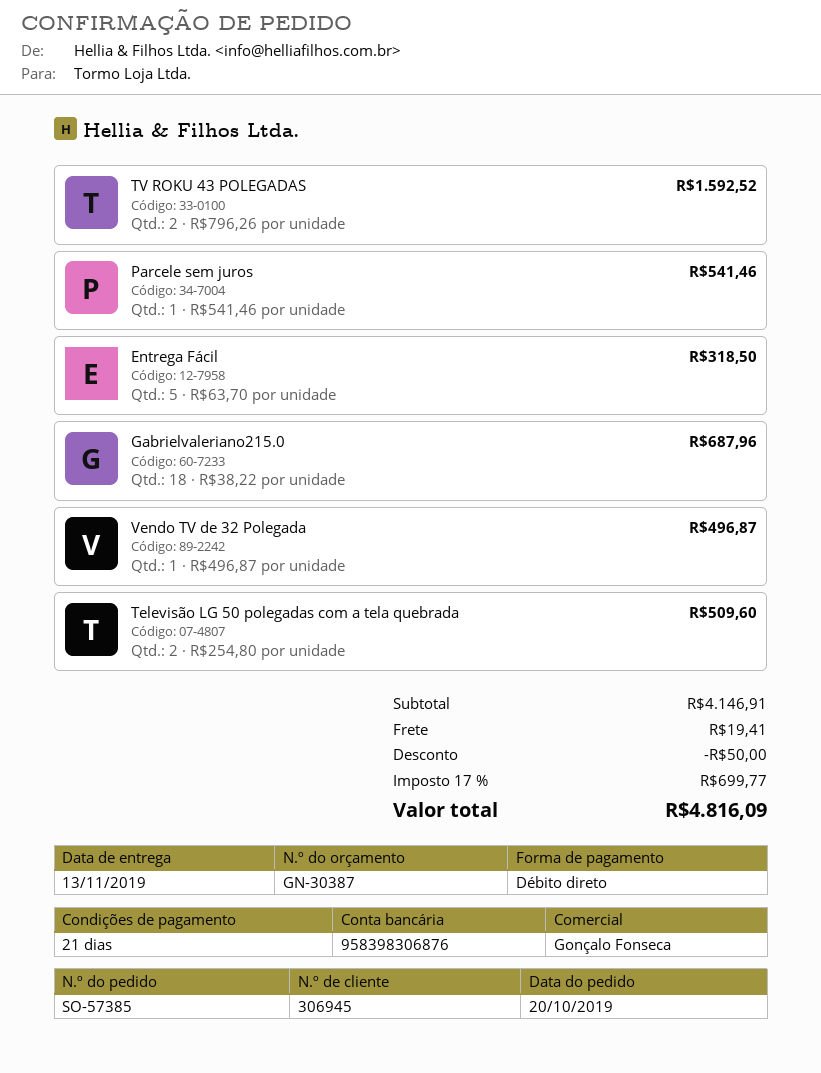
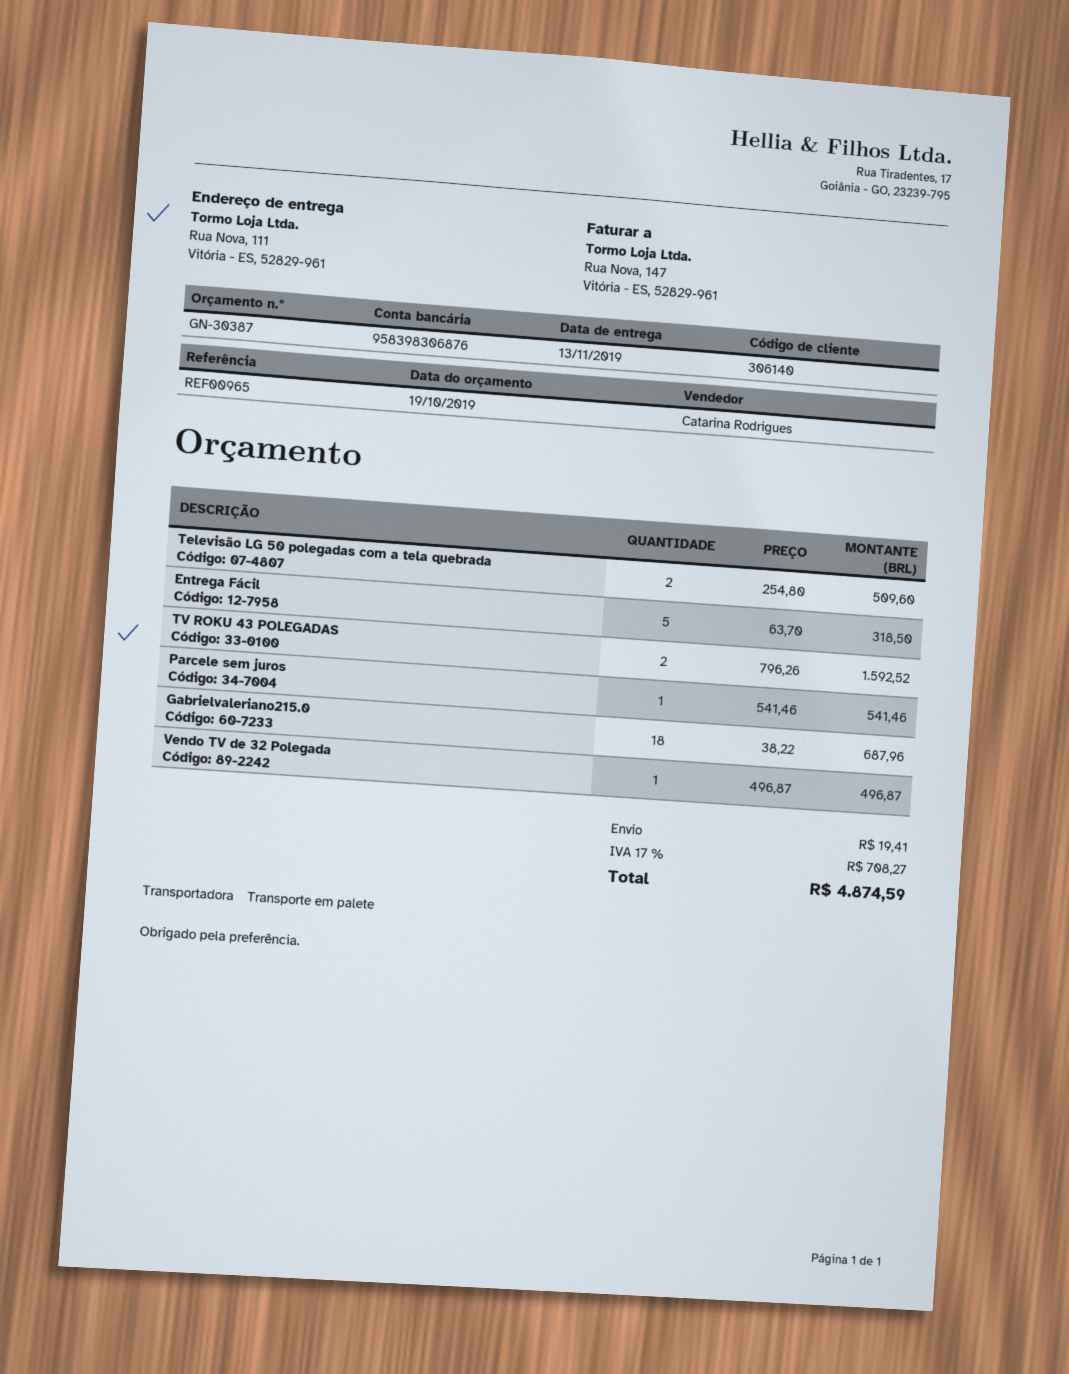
customer number: 306945 -> 306140
sales rep: Gonçalo Fonseca -> Catarina Rodrigues
discount: 50.00 -> none
tax: 17% = 699.77 -> 17% = 708.27
total: 4816.09 -> 4874.59

